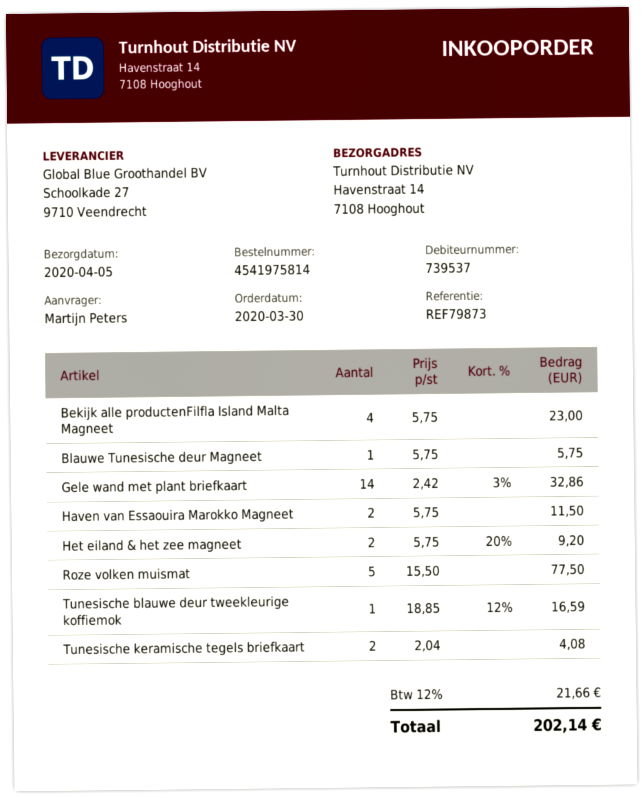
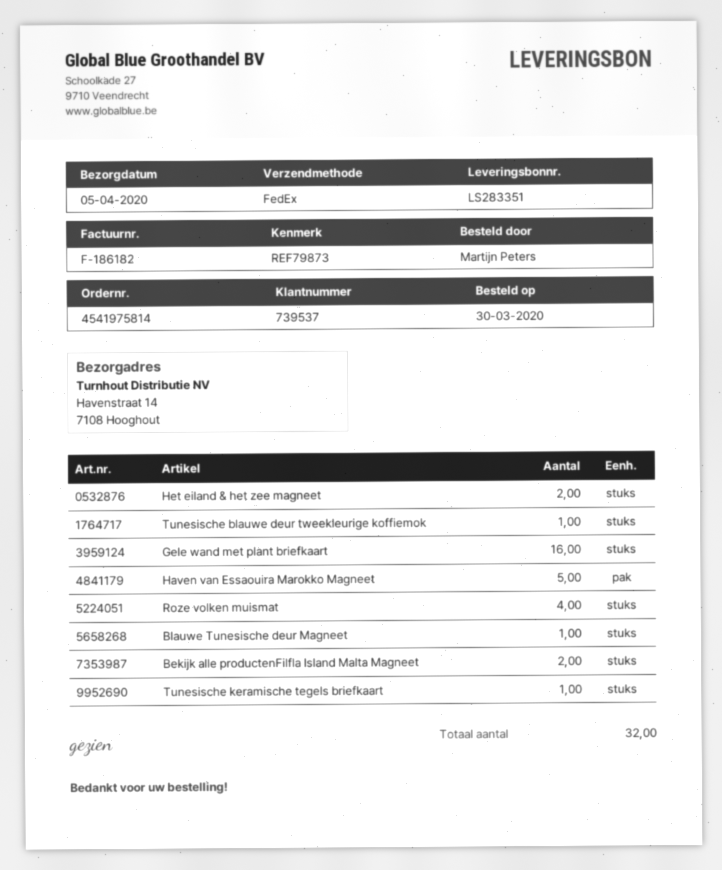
Bekijk alle productenFilfla Island Malta Magneet: 4 -> 2
Gele wand met plant briefkaart: 14 -> 16
Haven van Essaouira Marokko Magneet: 2 -> 5
Roze volken muismat: 5 -> 4
Tunesische keramische tegels briefkaart: 2 -> 1

